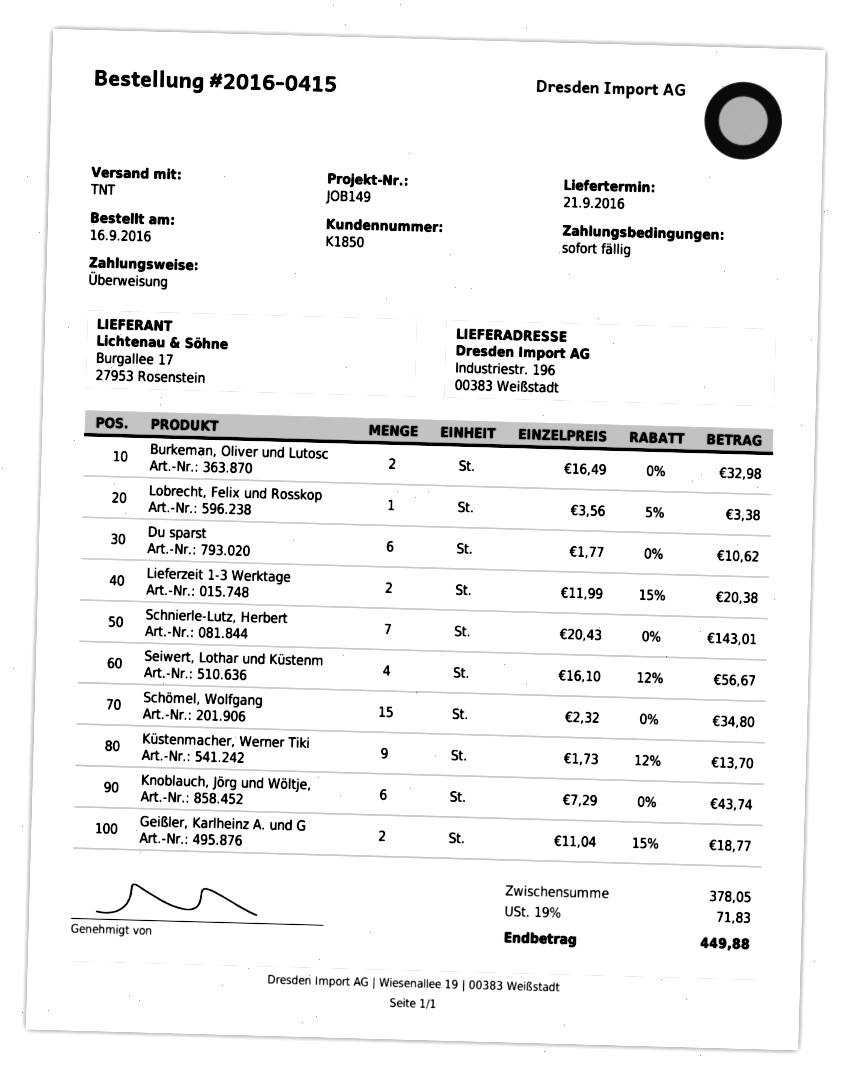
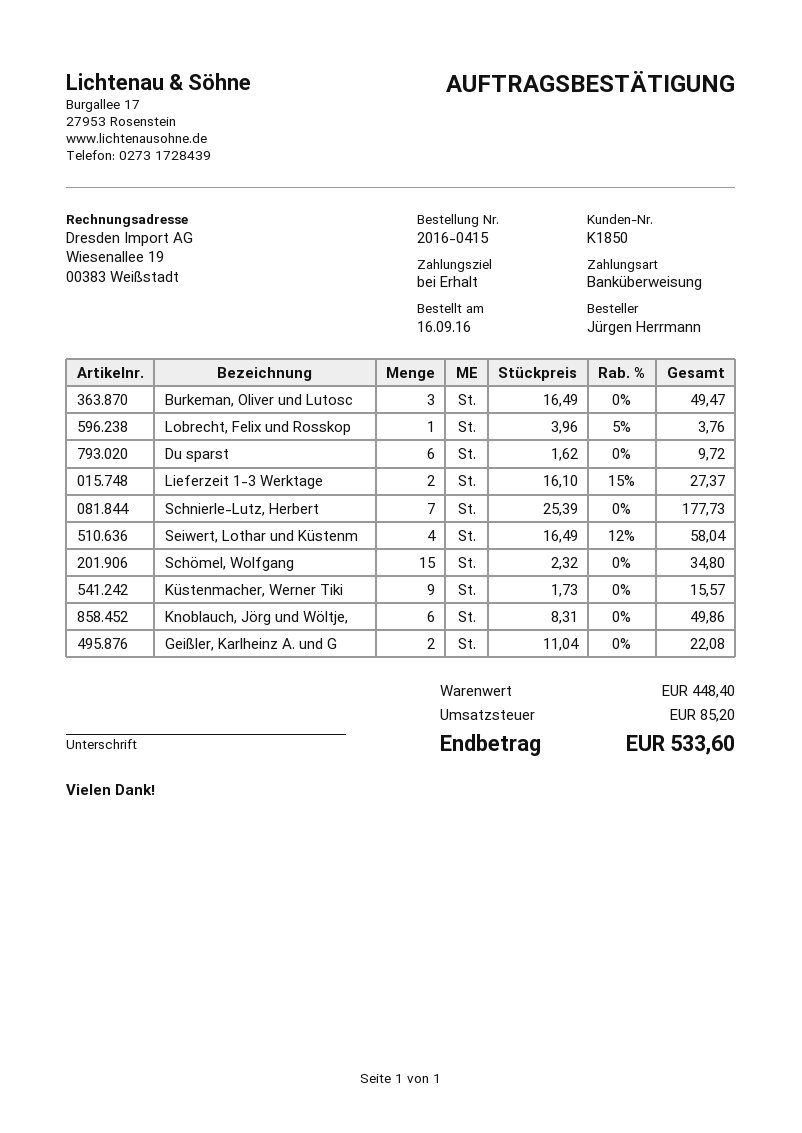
Burkeman, Oliver und Lutosc: 2 x 16.49 = 32.98 -> 3 x 16.49 = 49.47
Lobrecht, Felix und Rosskop: 1 x 3.56 - 5% = 3.38 -> 1 x 3.96 - 5% = 3.76
Du sparst: 6 x 1.77 = 10.62 -> 6 x 1.62 = 9.72
Lieferzeit 1-3 Werktage: 2 x 11.99 - 15% = 20.38 -> 2 x 16.10 - 15% = 27.37
Schnierle-Lutz, Herbert: 7 x 20.43 = 143.01 -> 7 x 25.39 = 177.73
Seiwert, Lothar und Küstenm: 4 x 16.10 - 12% = 56.67 -> 4 x 16.49 - 12% = 58.04
Küstenmacher, Werner Tiki: 9 x 1.73 - 12% = 13.70 -> 9 x 1.73 = 15.57
Knoblauch, Jörg und Wöltje,: 6 x 7.29 = 43.74 -> 6 x 8.31 = 49.86
Geißler, Karlheinz A. und G: 2 x 11.04 - 15% = 18.77 -> 2 x 11.04 = 22.08
subtotal: 378.05 -> 448.40
tax: 71.83 -> 85.20
total: 449.88 -> 533.60

